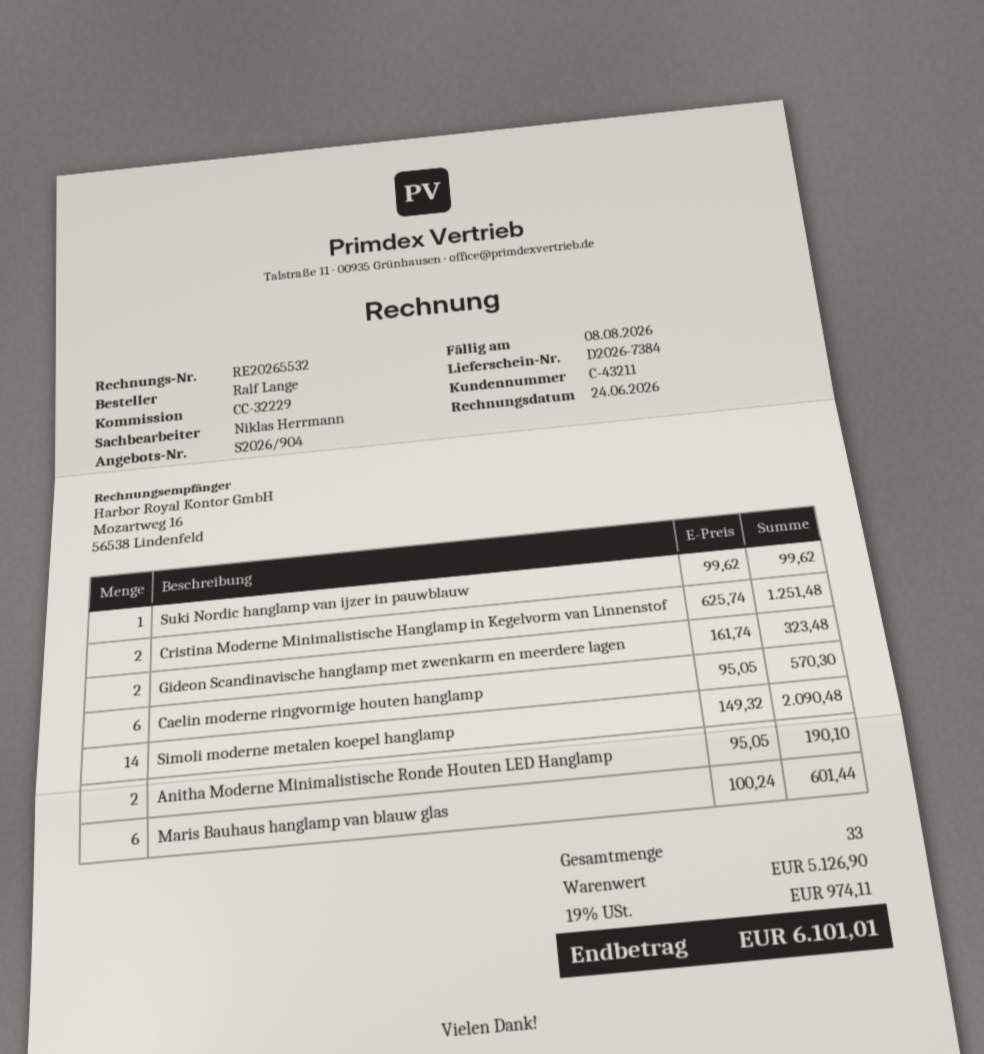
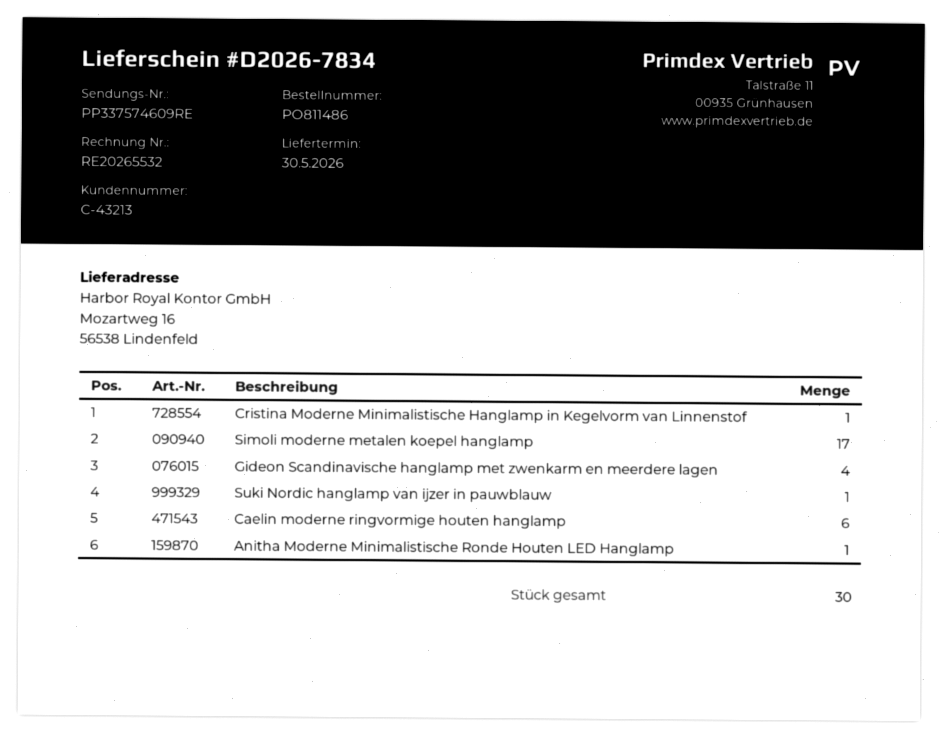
delivery note number: D2026-7384 -> D2026-7834
customer number: C-43211 -> C-43213
Cristina Moderne Minimalistische Hanglamp in Kegelvorm van Linnenstof: 2 -> 1
Gideon Scandinavische hanglamp met zwenkarm en meerdere lagen: 2 -> 4
Simoli moderne metalen koepel hanglamp: 14 -> 17
Anitha Moderne Minimalistische Ronde Houten LED Hanglamp: 2 -> 1
Maris Bauhaus hanglamp van blauw glas: 6 -> none
total quantity: 33 -> 30

